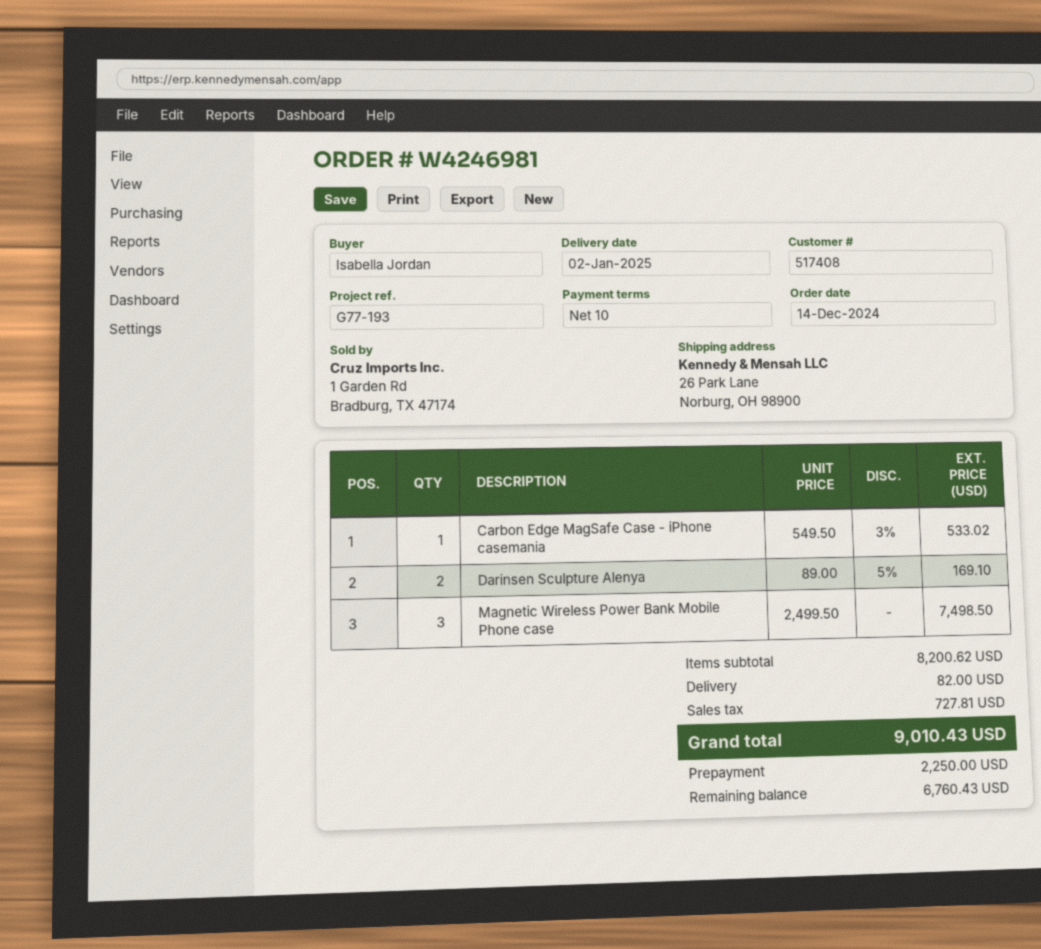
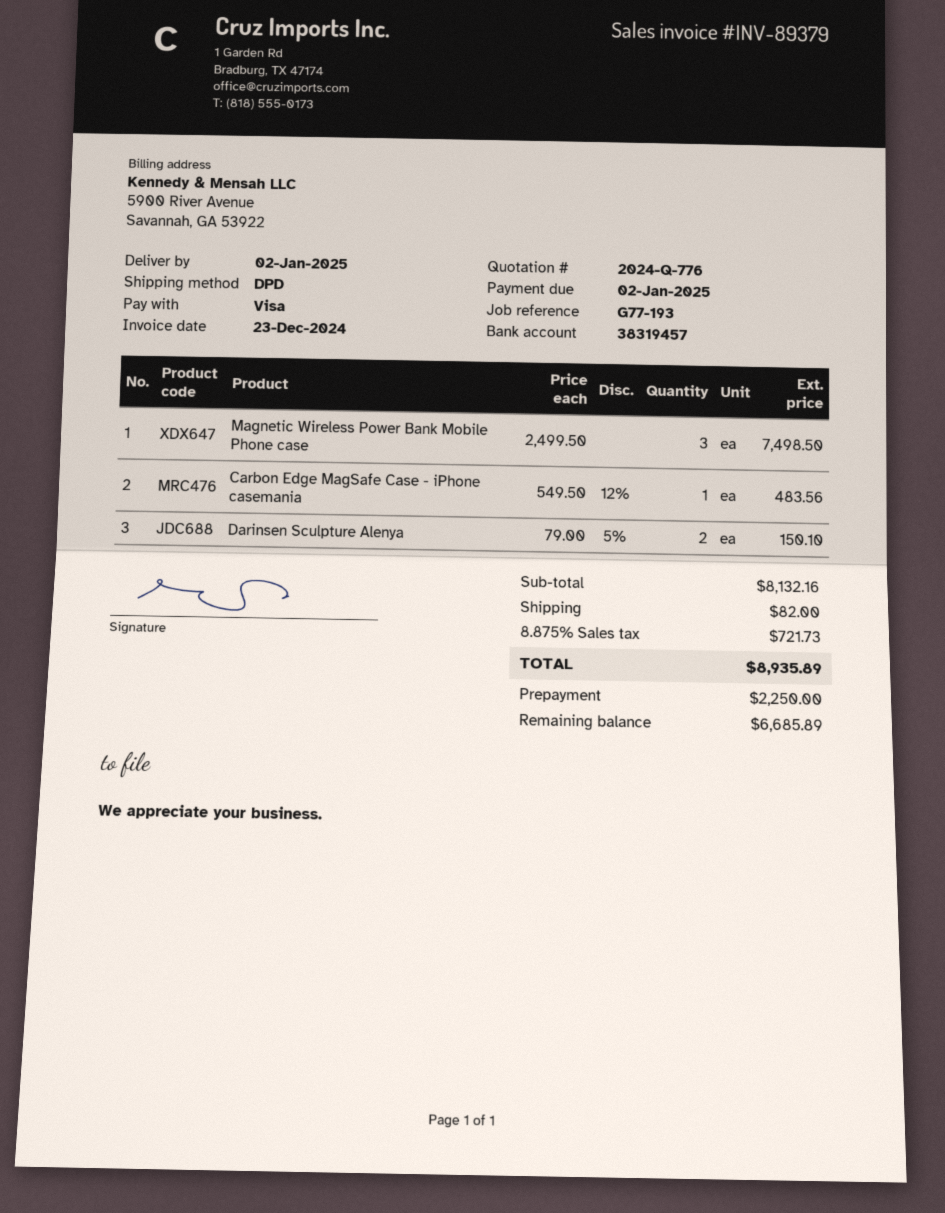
Carbon Edge MagSafe Case - iPhone casemania: 1 x 549.50 - 3% = 533.02 -> 1 x 549.50 - 12% = 483.56
Darinsen Sculpture Alenya: 2 x 89.00 - 5% = 169.10 -> 2 x 79.00 - 5% = 150.10
subtotal: 8200.62 -> 8132.16
tax: 727.81 -> 721.73
total: 9010.43 -> 8935.89
balance: 6760.43 -> 6685.89

